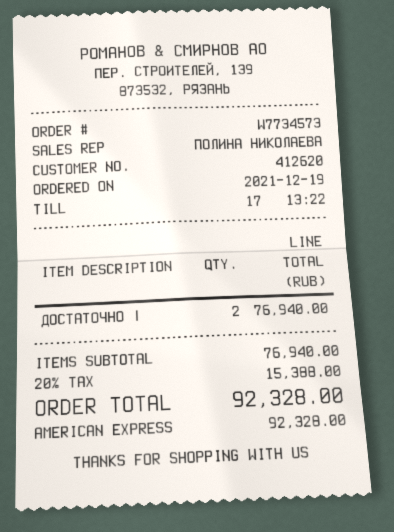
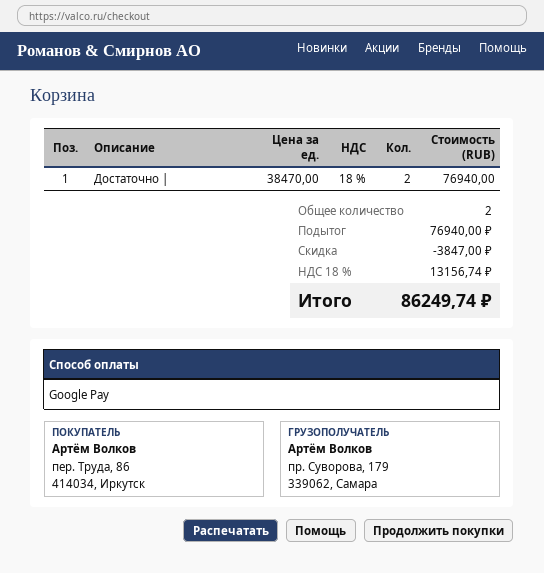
payment method: American Express -> Google Pay
discount: none -> 3847.00
tax: 20% = 15388.00 -> 18% = 13156.74
total: 92328.00 -> 86249.74

